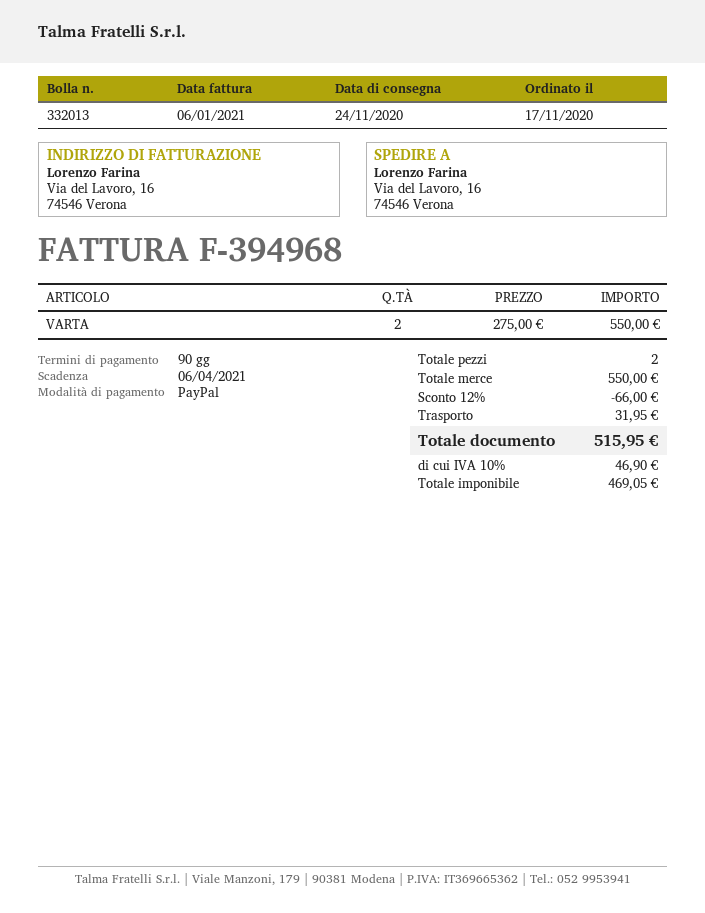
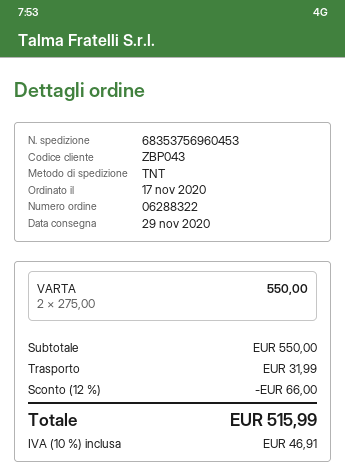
delivery date: 2020-11-24 -> 2020-11-29
shipping: 31.95 -> 31.99
tax: 10% = 46.90 -> 10% = 46.91
total: 515.95 -> 515.99

